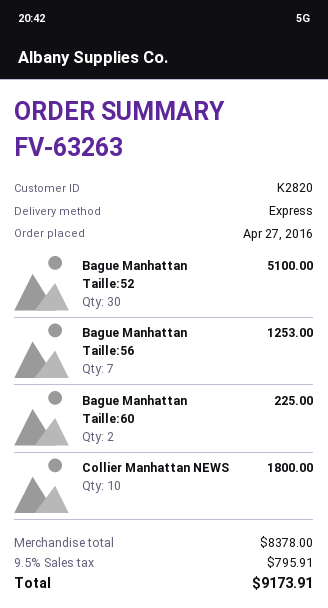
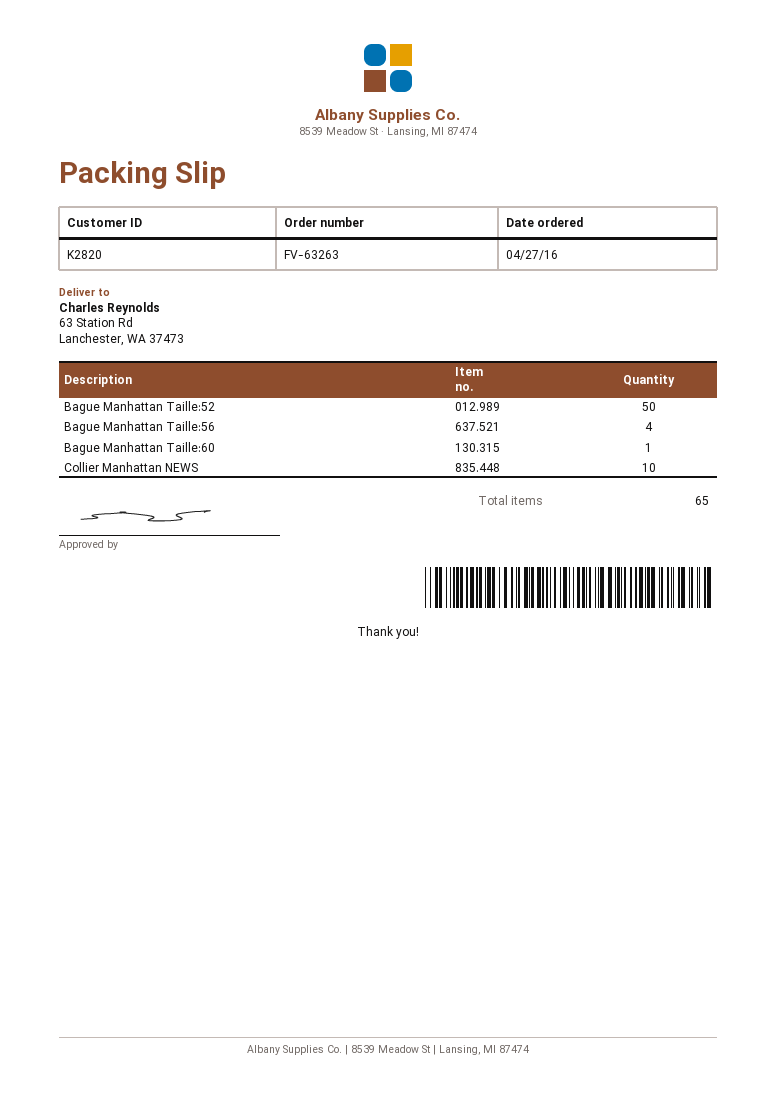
Bague Manhattan Taille:52: 30 -> 50
Bague Manhattan Taille:56: 7 -> 4
Bague Manhattan Taille:60: 2 -> 1

